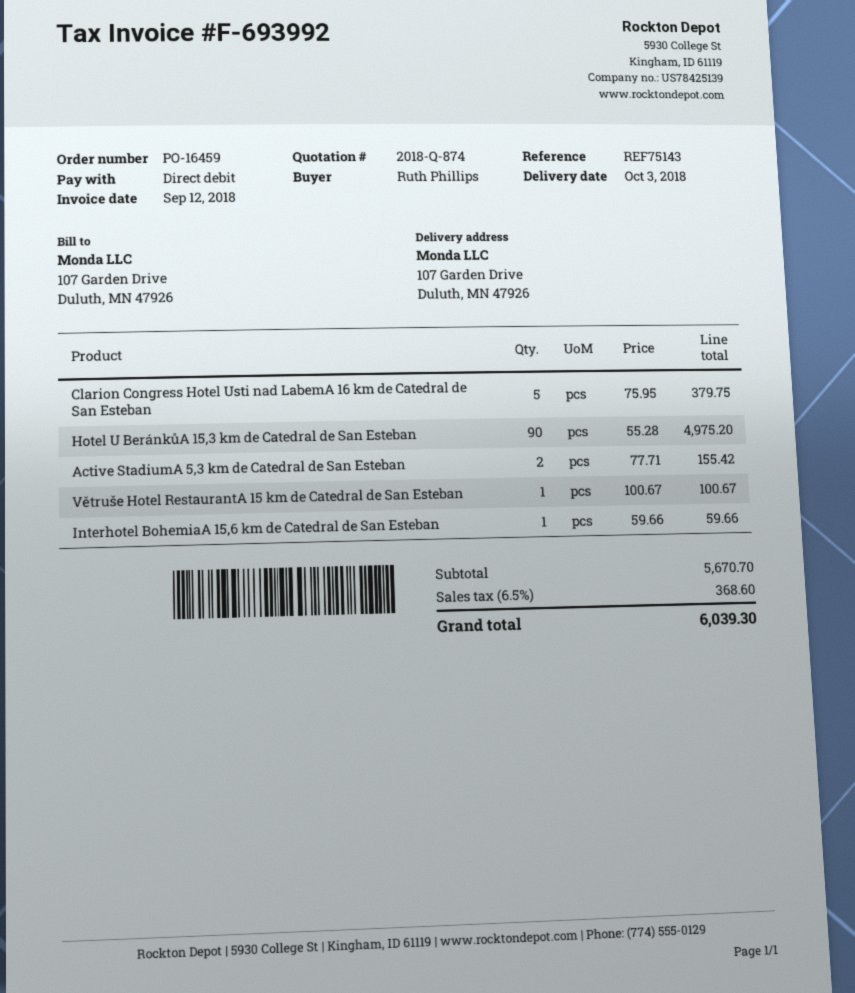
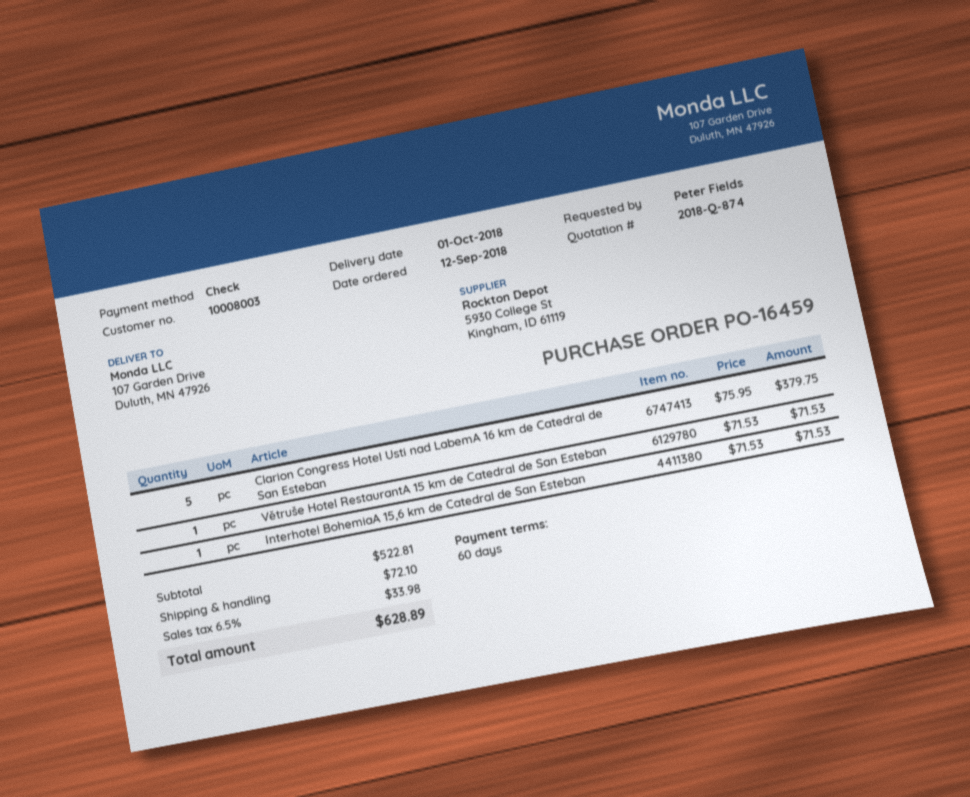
delivery date: 2018-10-03 -> 2018-10-01
ordered by: Ruth Phillips -> Peter Fields
payment method: direct debit -> cheque
Hotel U BeránkůA 15,3 km de Catedral de San Esteban: 90 x 55.28 = 4975.20 -> none
Active StadiumA 5,3 km de Catedral de San Esteban: 2 x 77.71 = 155.42 -> none
Větruše Hotel RestaurantA 15 km de Catedral de San Esteban: 1 x 100.67 = 100.67 -> 1 x 71.53 = 71.53
Interhotel BohemiaA 15,6 km de Catedral de San Esteban: 1 x 59.66 = 59.66 -> 1 x 71.53 = 71.53
subtotal: 5670.70 -> 522.81
shipping: none -> 72.10
tax: 6.5% = 368.60 -> 6.5% = 33.98
total: 6039.30 -> 628.89

